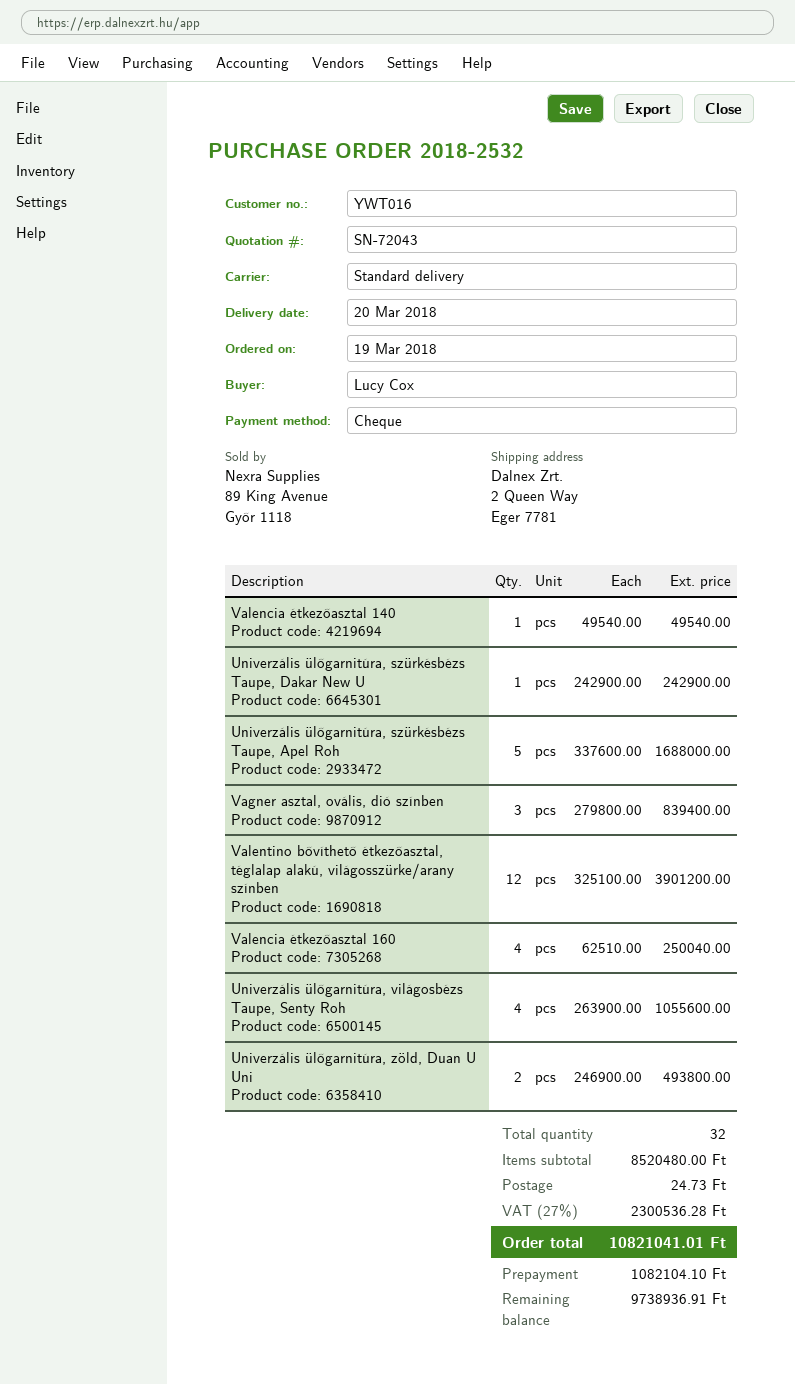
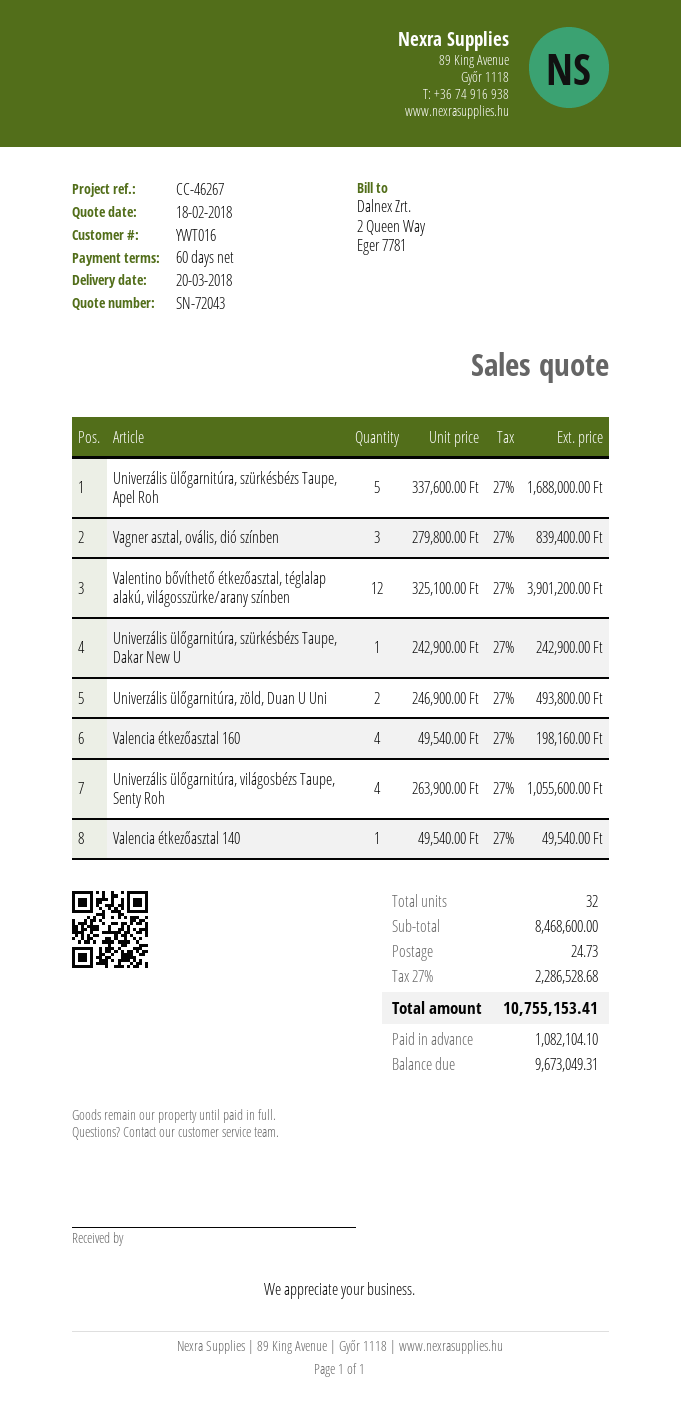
Valencia étkezőasztal 160: 4 x 62510.00 = 250040.00 -> 4 x 49540.00 = 198160.00
subtotal: 8520480.00 -> 8468600.00
tax: 27% = 2300536.28 -> 27% = 2286528.68
total: 10821041.01 -> 10755153.41
balance: 9738936.91 -> 9673049.31

